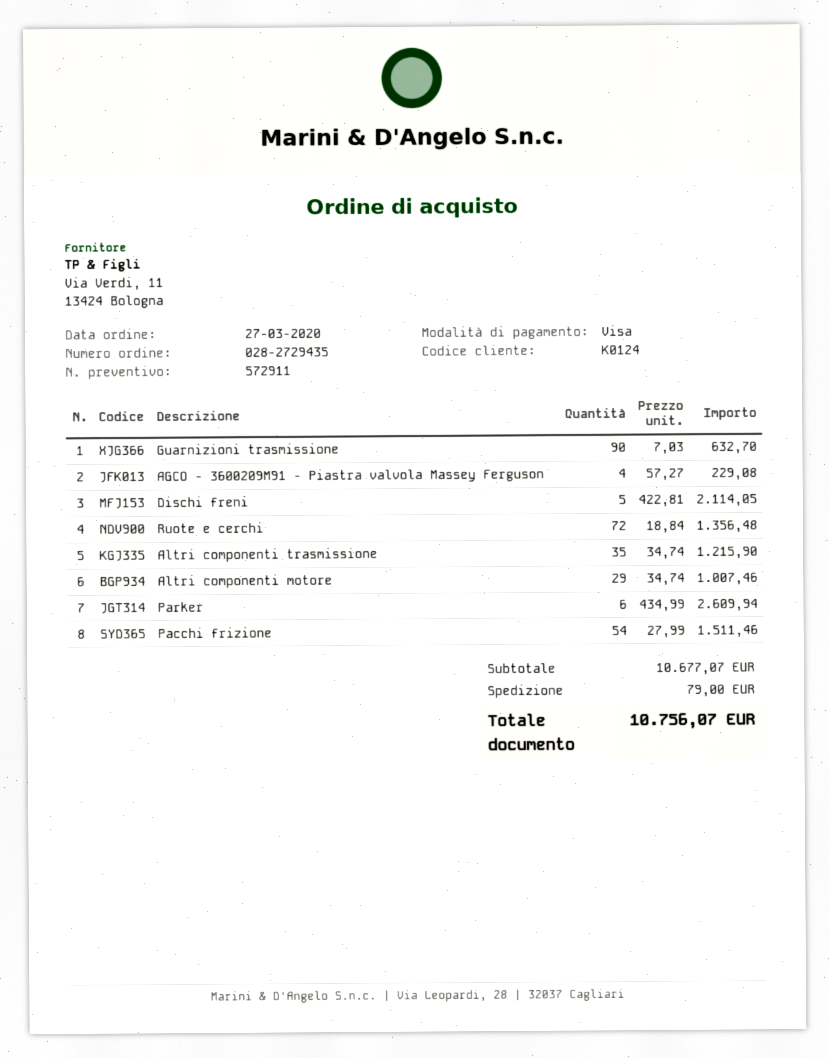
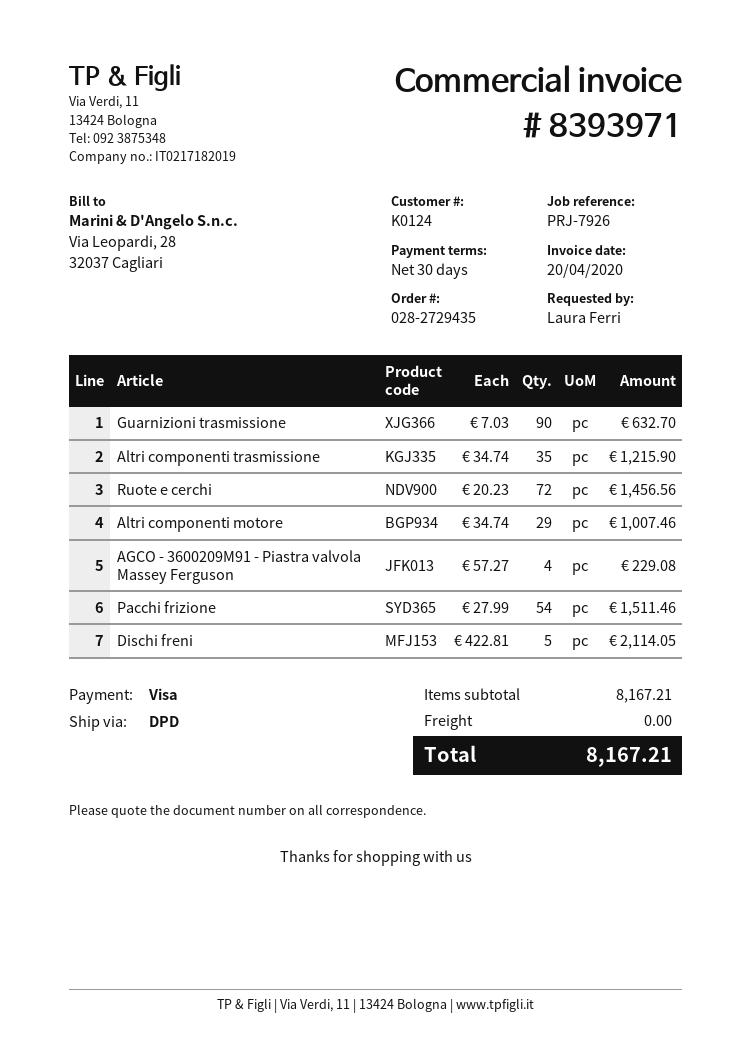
Ruote e cerchi: 72 x 18.84 = 1356.48 -> 72 x 20.23 = 1456.56
Parker: 6 x 434.99 = 2609.94 -> none
subtotal: 10677.07 -> 8167.21
shipping: 79.00 -> 0.00
total: 10756.07 -> 8167.21

